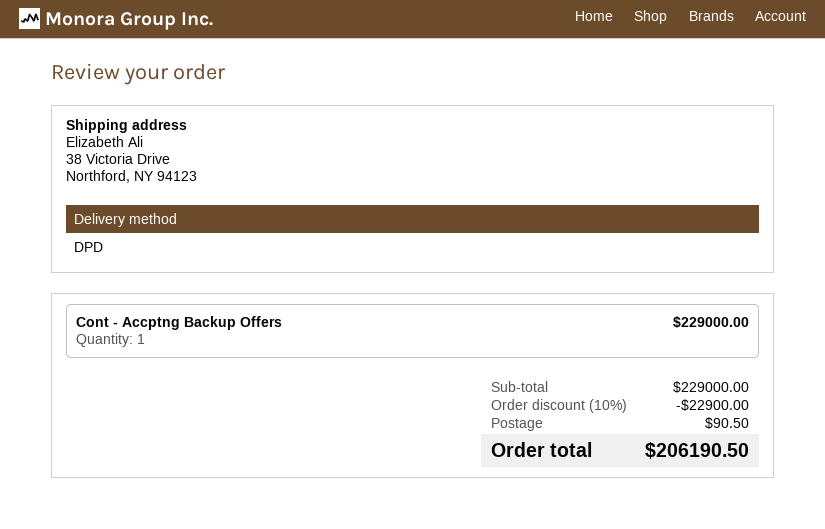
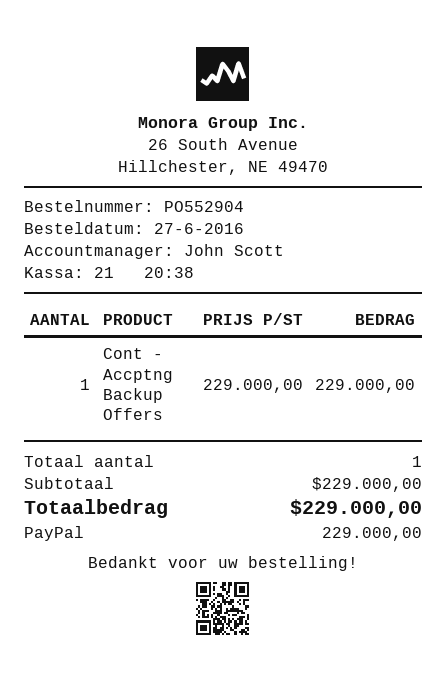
discount: 10% = 22900.00 -> none
shipping: 90.50 -> none
total: 206190.50 -> 229000.00

